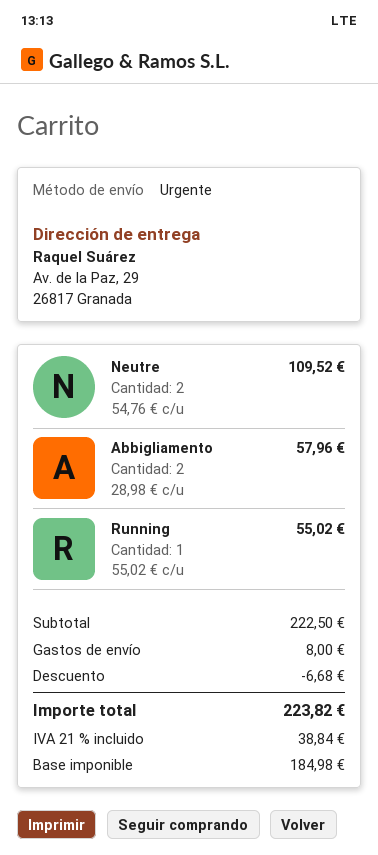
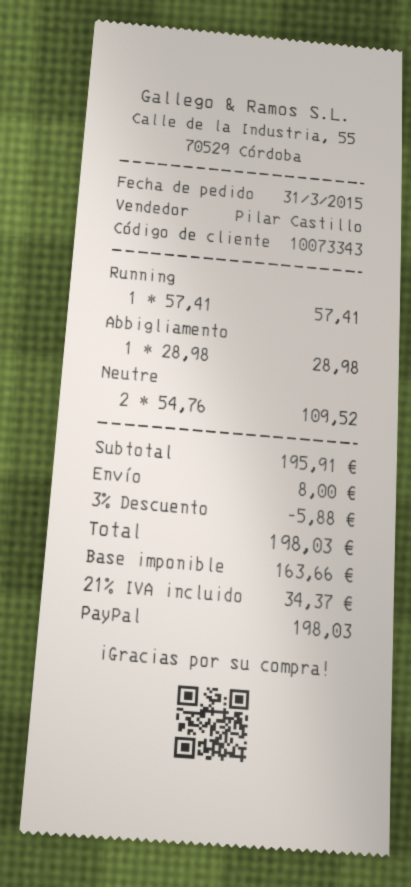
Abbigliamento: 2 x 28.98 = 57.96 -> 1 x 28.98 = 28.98
Running: 1 x 55.02 = 55.02 -> 1 x 57.41 = 57.41
subtotal: 222.50 -> 195.91
discount: 6.68 -> 5.88
net: 184.98 -> 163.66
tax: 21% = 38.84 -> 21% = 34.37
total: 223.82 -> 198.03

